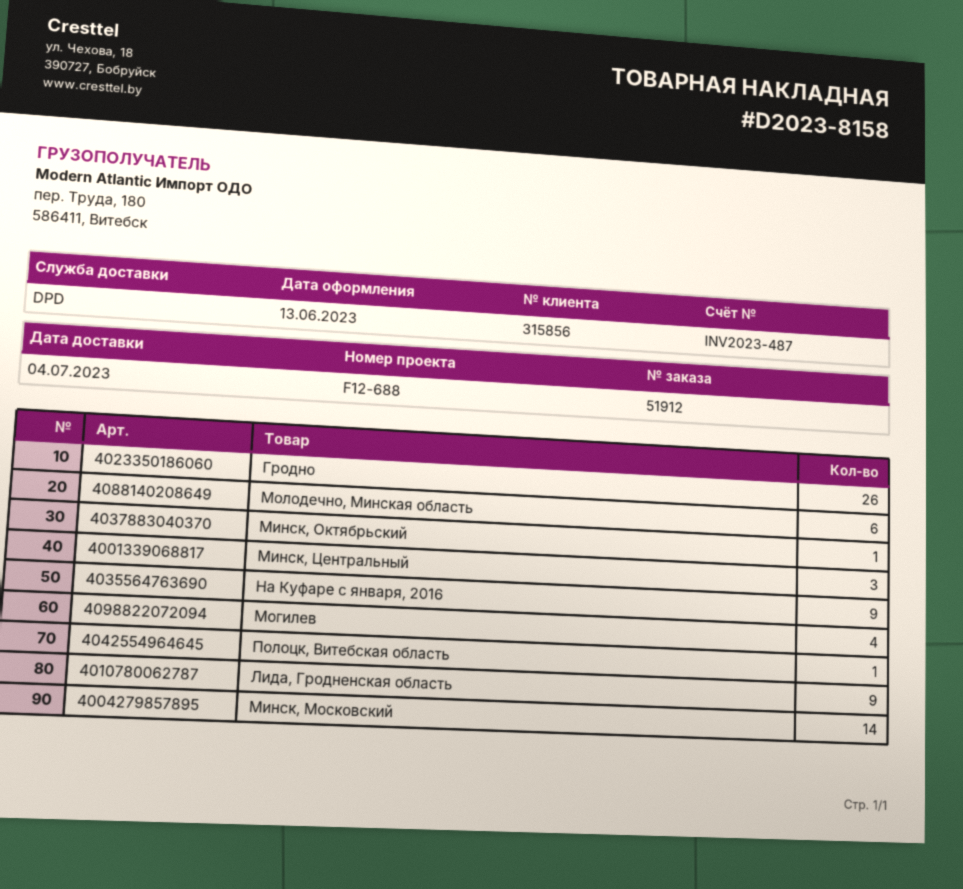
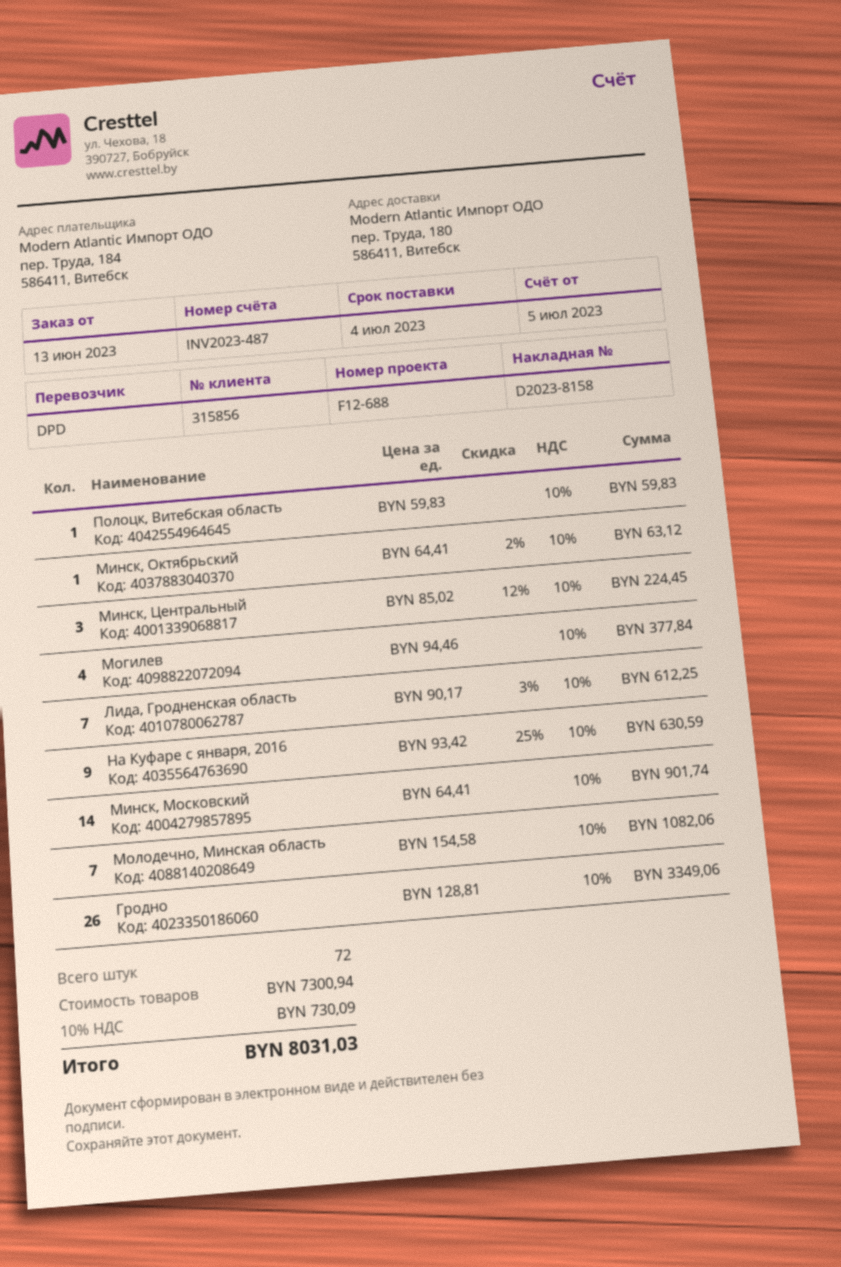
Молодечно, Минская область: 6 -> 7
Лида, Гродненская область: 9 -> 7

